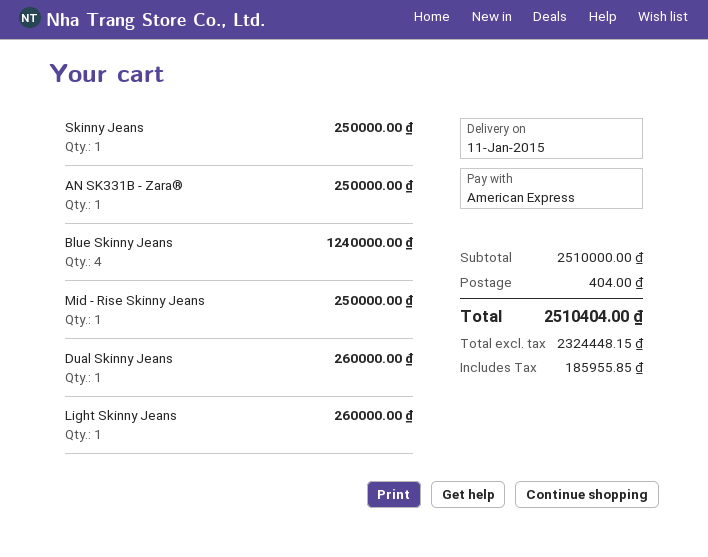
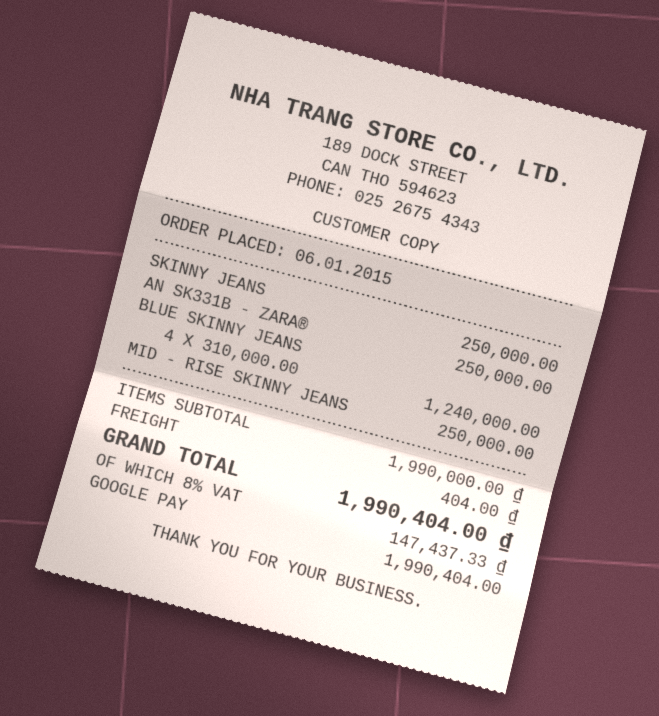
payment method: American Express -> Google Pay
Dual Skinny Jeans: 1 for 260000.00 -> none
Light Skinny Jeans: 1 for 260000.00 -> none
subtotal: 2510000.00 -> 1990000.00
tax: 185955.85 -> 147437.33
total: 2510404.00 -> 1990404.00

